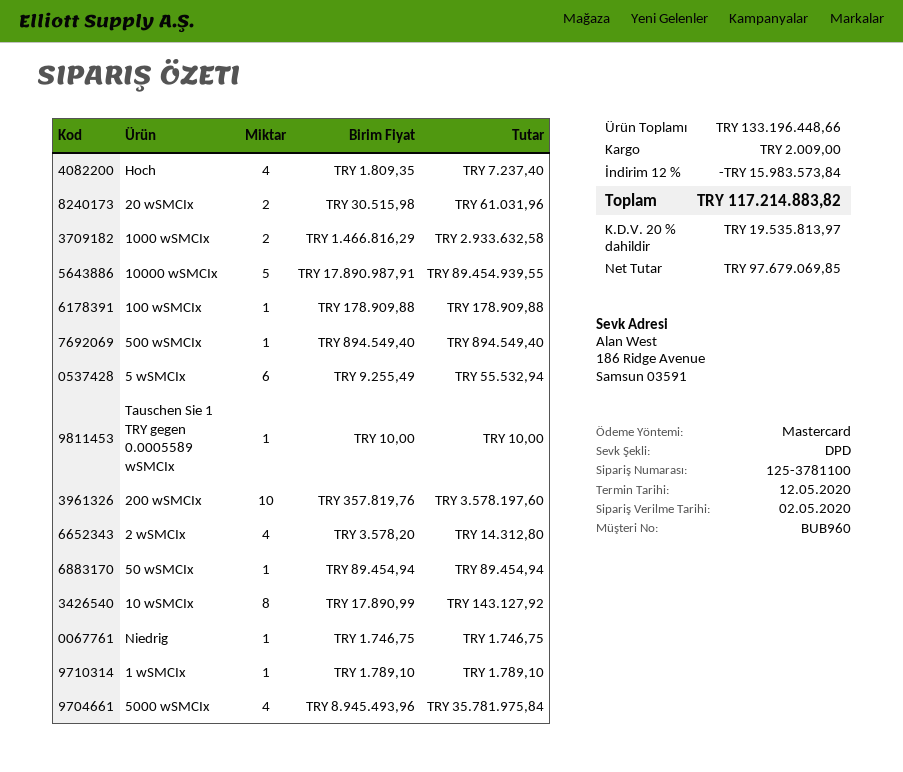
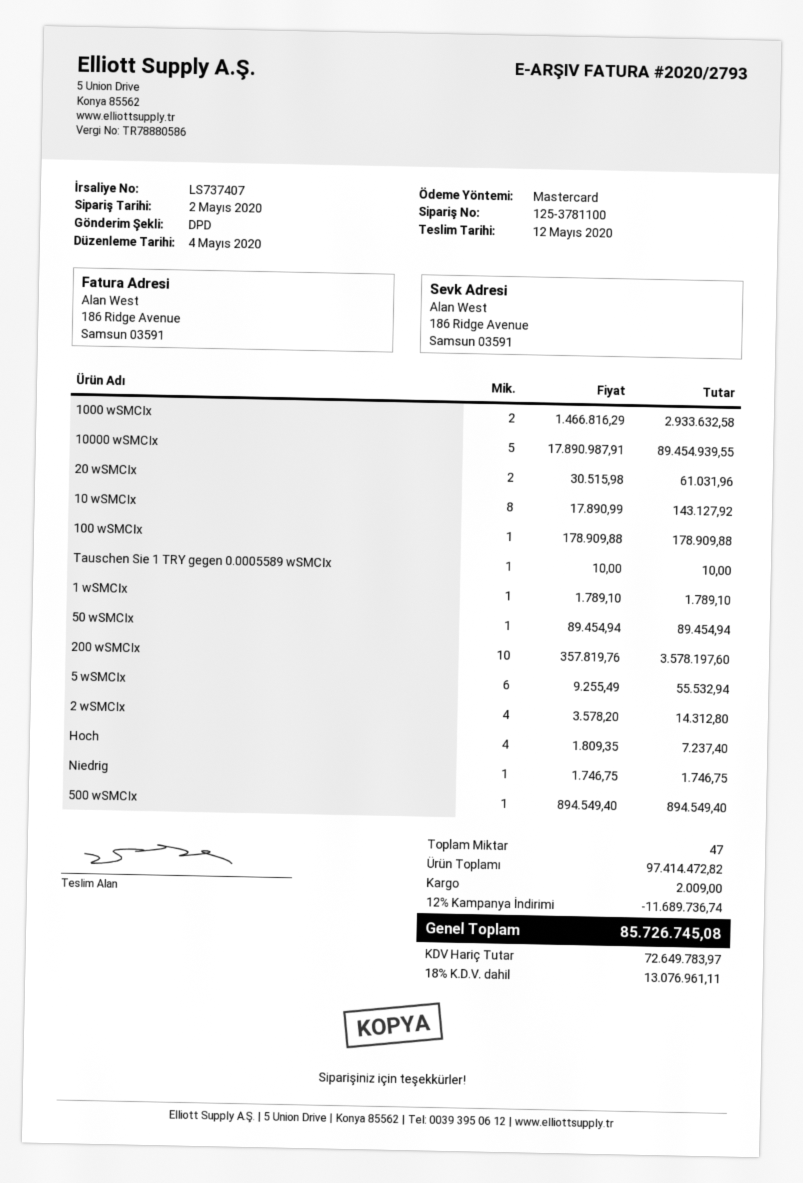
5000 wSMCIx: 4 x 8945493.96 = 35781975.84 -> none
subtotal: 133196448.66 -> 97414472.82
discount: 12% = 15983573.84 -> 12% = 11689736.74
net: 97679069.85 -> 72649783.97
tax: 20% = 19535813.97 -> 18% = 13076961.11
total: 117214883.82 -> 85726745.08

